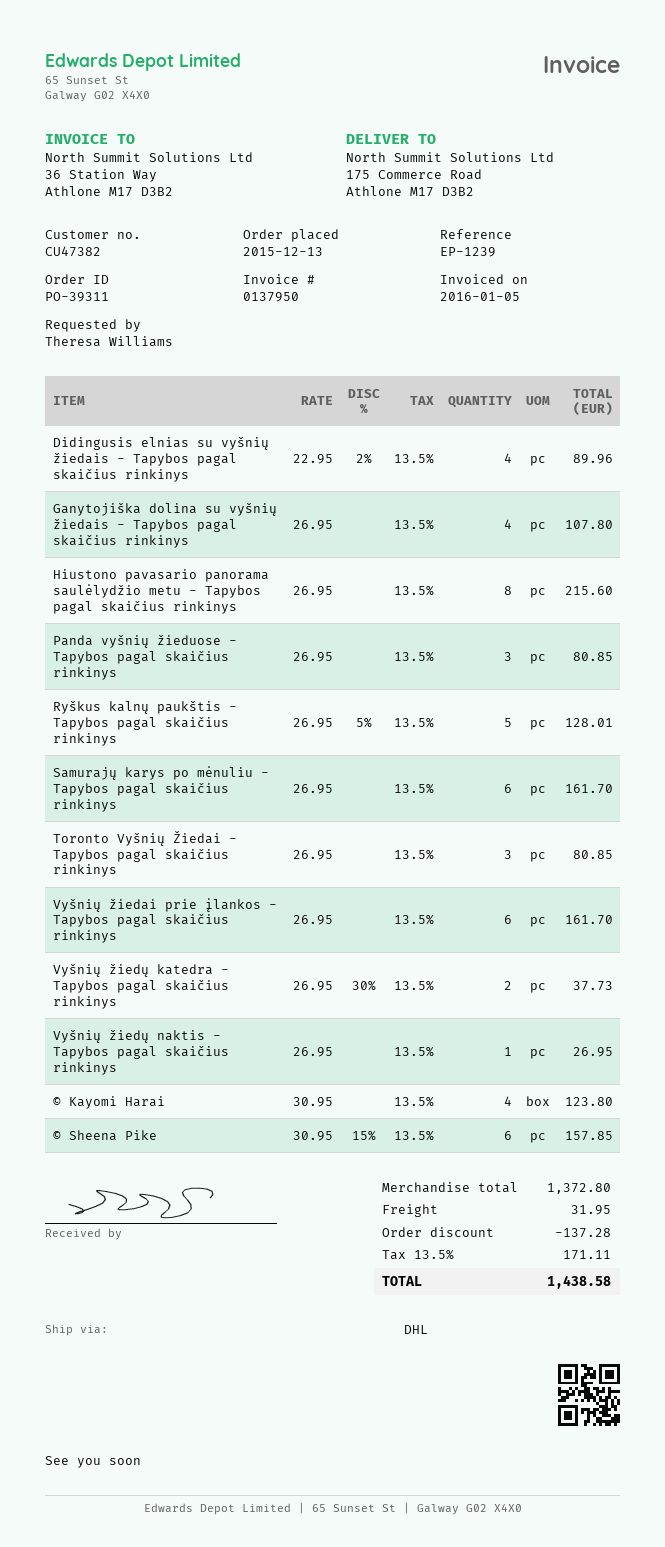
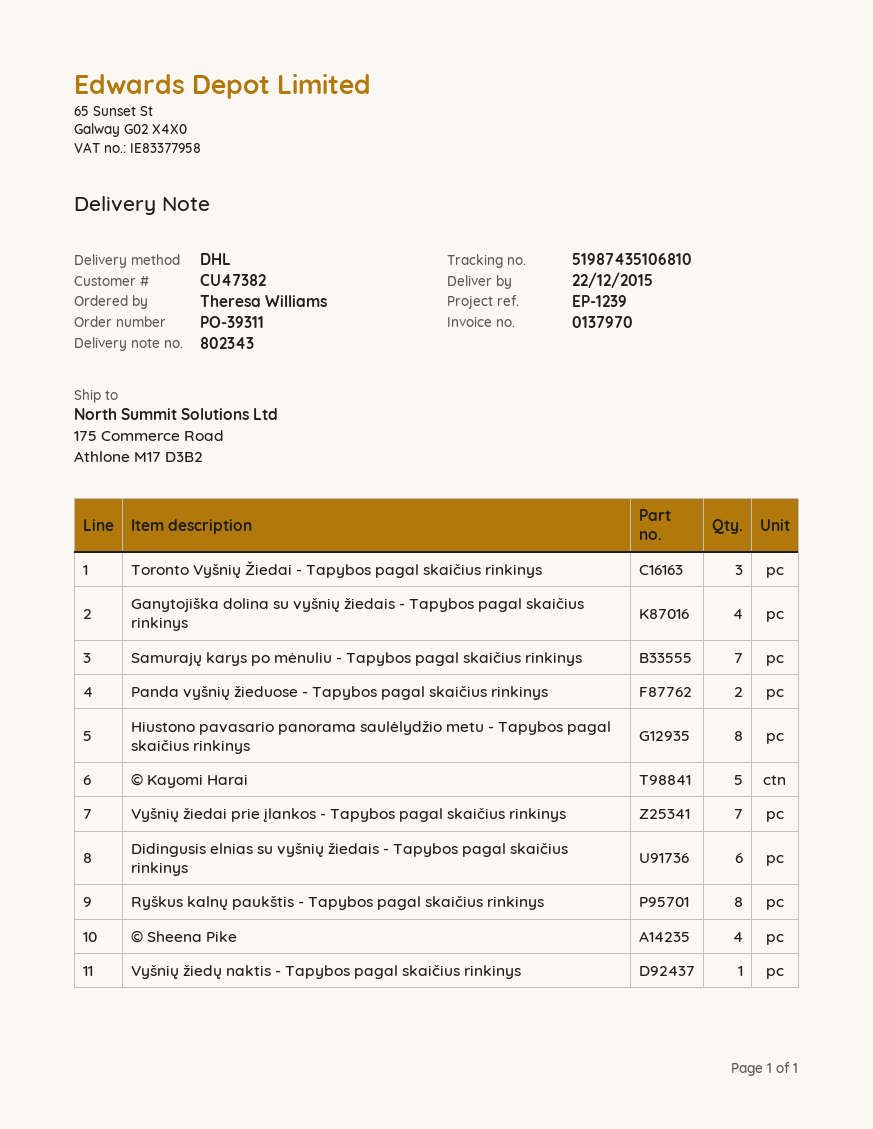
invoice number: 0137950 -> 0137970
Didingusis elnias su vyšnių žiedais - Tapybos pagal skaičius rinkinys: 4 -> 6
Panda vyšnių žieduose - Tapybos pagal skaičius rinkinys: 3 -> 2
Ryškus kalnų paukštis - Tapybos pagal skaičius rinkinys: 5 -> 8
Samurajų karys po mėnuliu - Tapybos pagal skaičius rinkinys: 6 -> 7
Vyšnių žiedai prie įlankos - Tapybos pagal skaičius rinkinys: 6 -> 7
Vyšnių žiedų katedra - Tapybos pagal skaičius rinkinys: 2 -> none
© Kayomi Harai: 4 -> 5
© Sheena Pike: 6 -> 4

